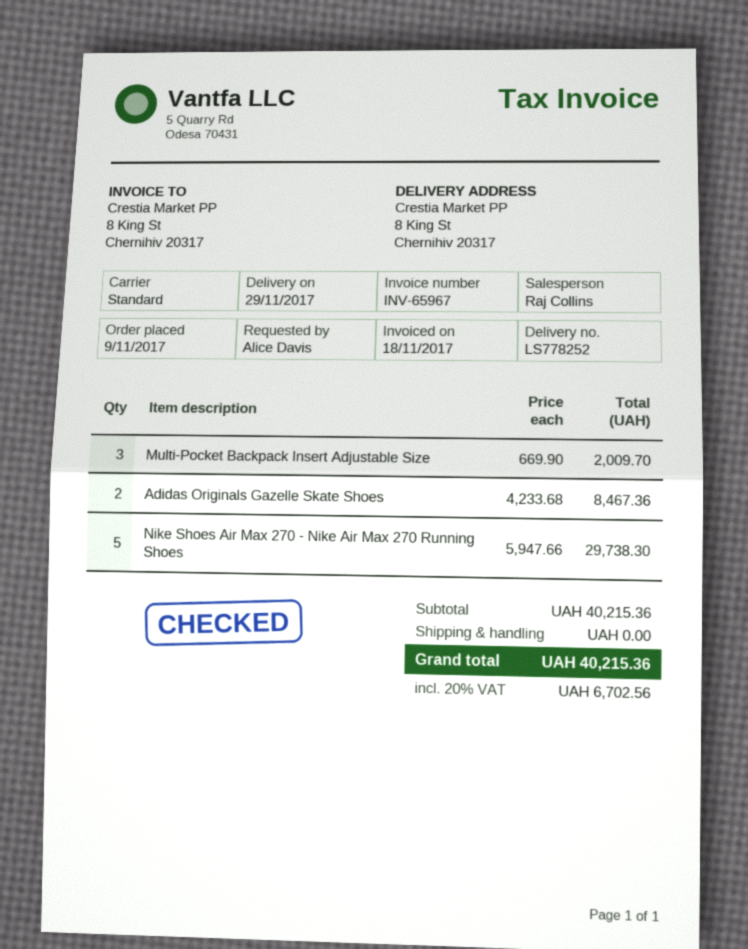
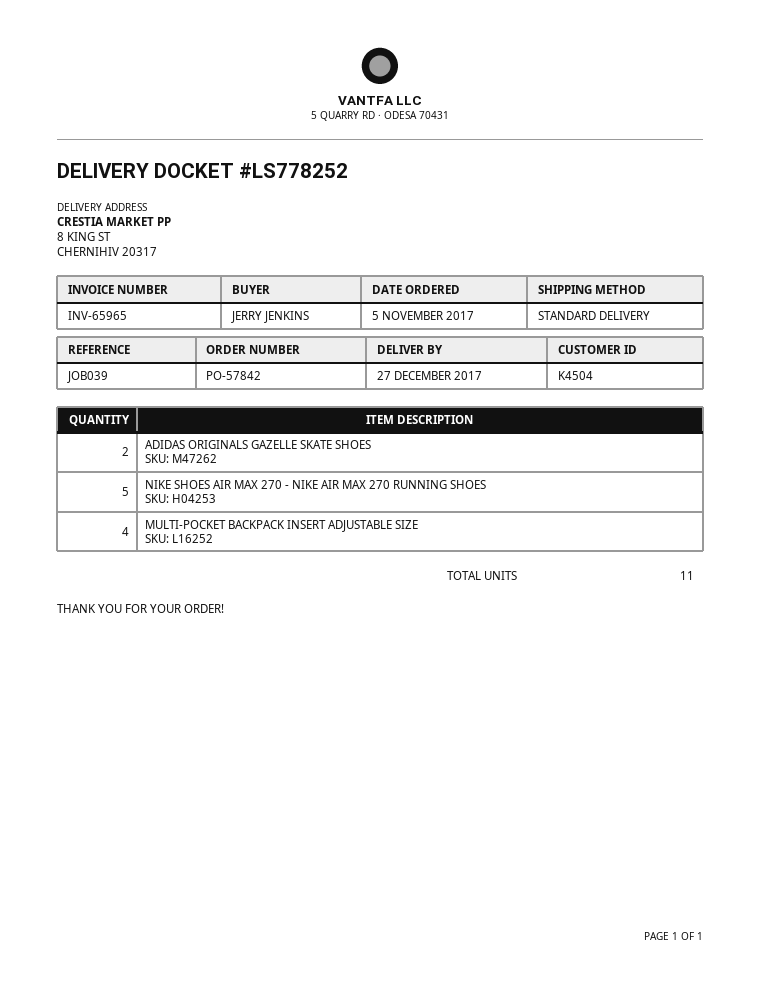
order date: 2017-11-09 -> 2017-11-05
delivery date: 2017-11-29 -> 2017-12-27
invoice number: INV-65967 -> INV-65965
ordered by: Alice Davis -> JERRY JENKINS
Multi-Pocket Backpack Insert Adjustable Size: 3 -> 4

